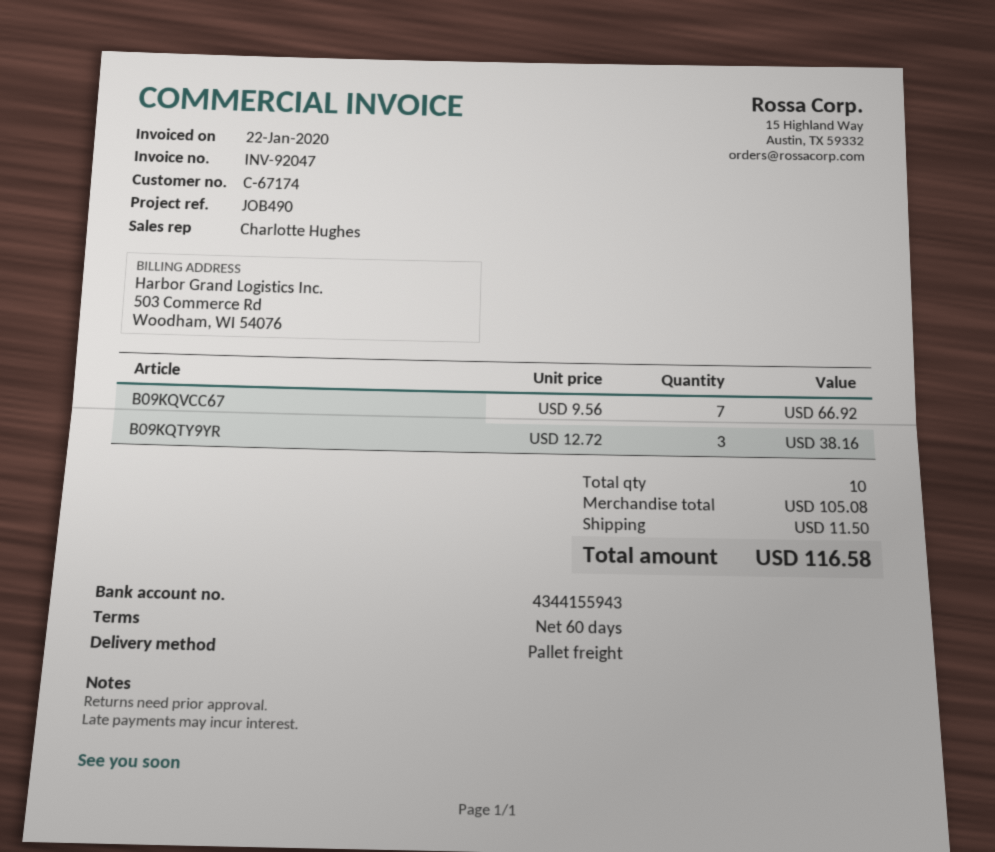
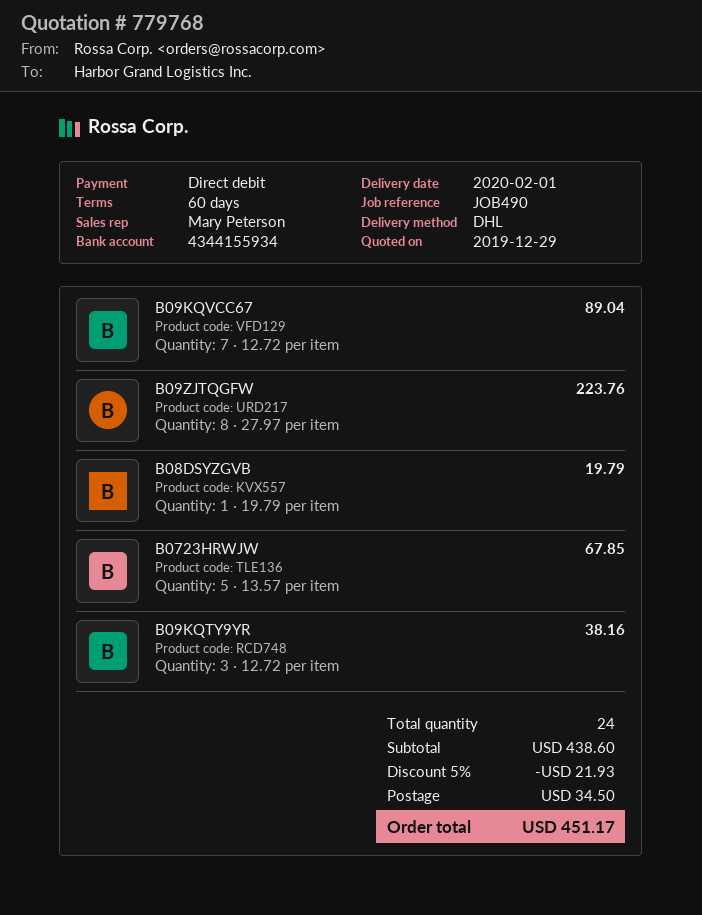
sales rep: Charlotte Hughes -> Mary Peterson
bank account: 4344155943 -> 4344155934
shipping method: pallet freight -> DHL
B09KQVCC67: 7 x 9.56 = 66.92 -> 7 x 12.72 = 89.04
B09ZJTQGFW: none -> 8 x 27.97 = 223.76
B08DSYZGVB: none -> 1 x 19.79 = 19.79
B0723HRWJW: none -> 5 x 13.57 = 67.85
total quantity: 10 -> 24
subtotal: 105.08 -> 438.60
discount: none -> 5% = 21.93
shipping: 11.50 -> 34.50
total: 116.58 -> 451.17

